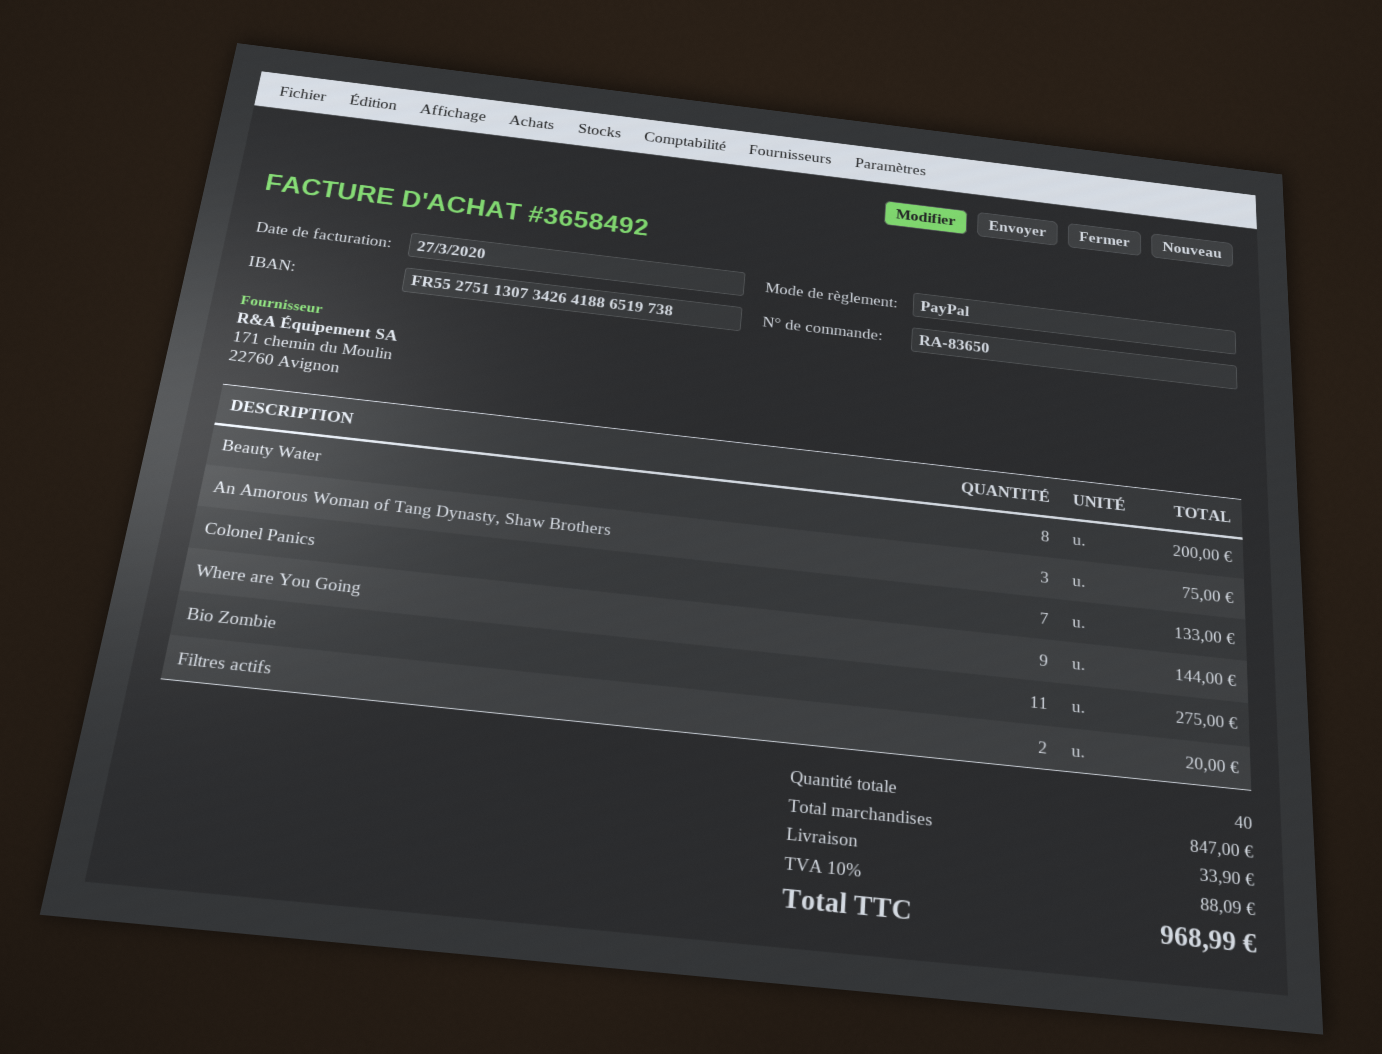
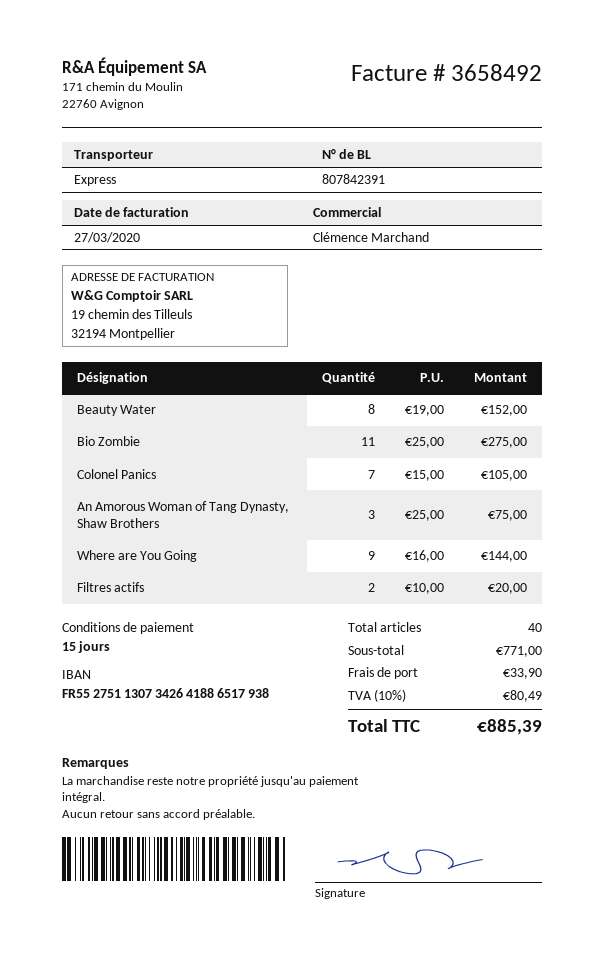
bank account: FR5527511307342641886519738 -> FR5527511307342641886517938
Beauty Water: 8 for 200.00 -> 8 for 152.00
Colonel Panics: 7 for 133.00 -> 7 for 105.00
subtotal: 847.00 -> 771.00
tax: 10% = 88.09 -> 10% = 80.49
total: 968.99 -> 885.39

